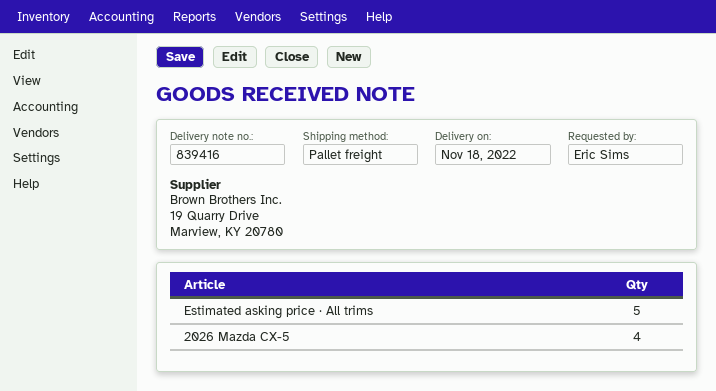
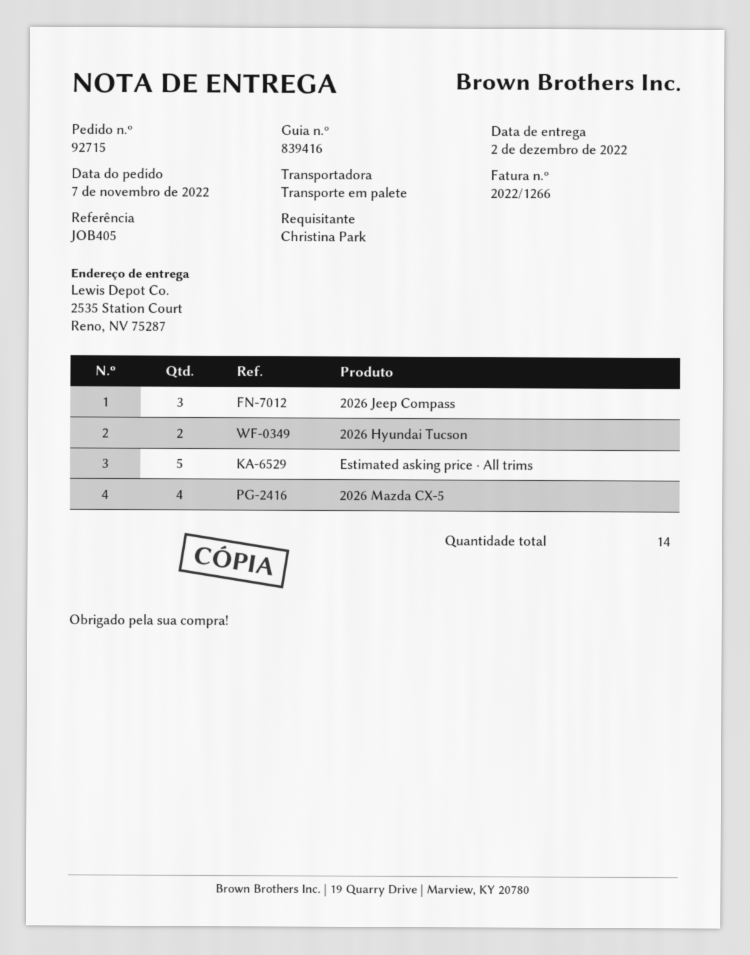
delivery date: 2022-11-18 -> 2022-12-02
ordered by: Eric Sims -> Christina Park
2026 Jeep Compass: none -> 3
2026 Hyundai Tucson: none -> 2

